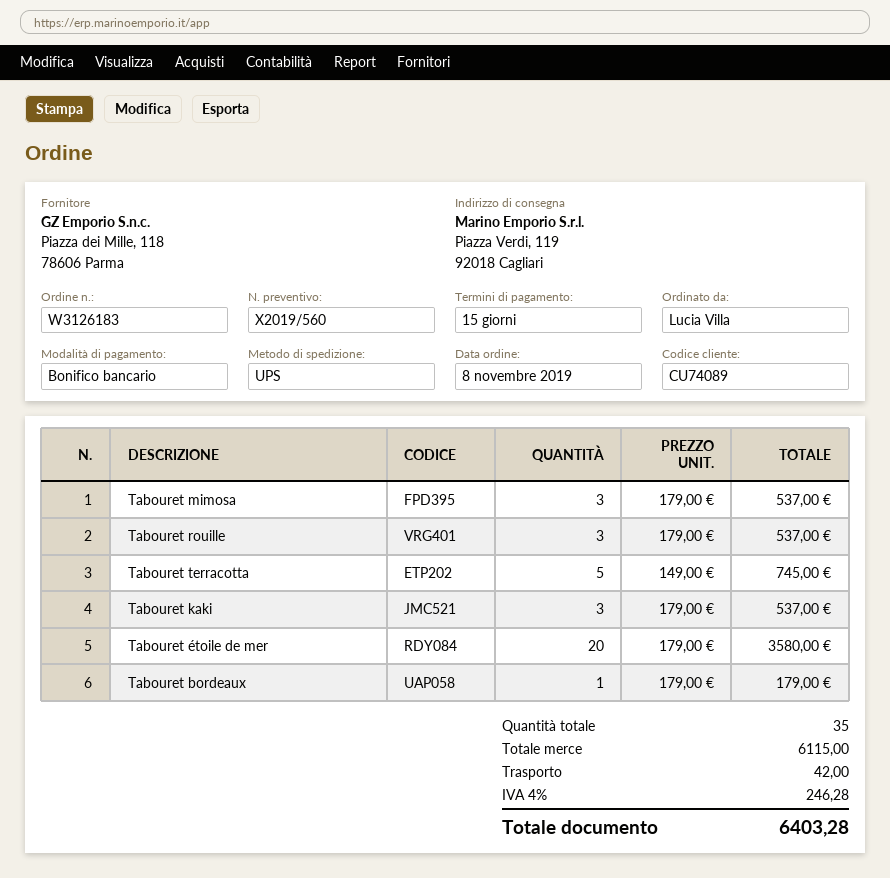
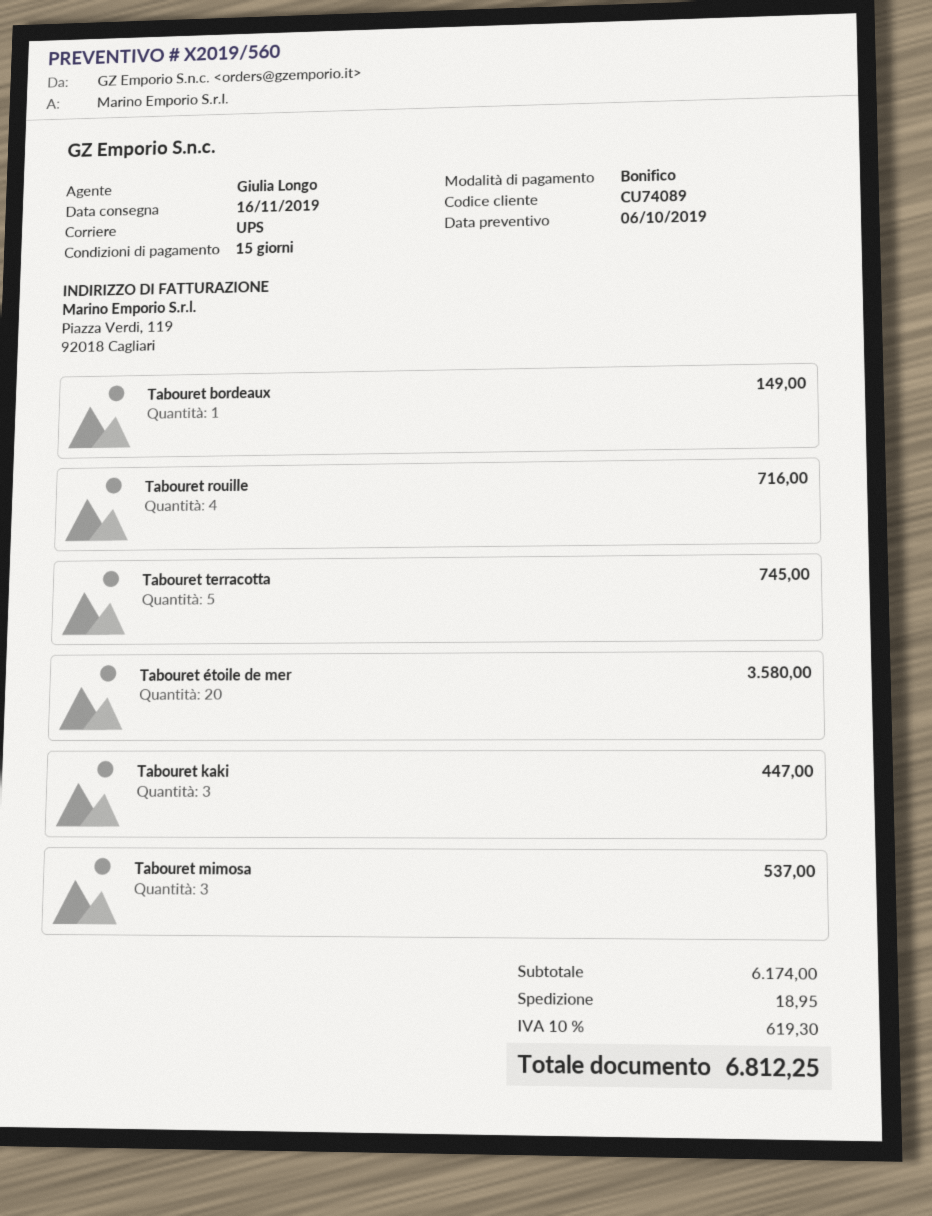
Tabouret rouille: 3 for 537.00 -> 4 for 716.00
Tabouret kaki: 3 for 537.00 -> 3 for 447.00
Tabouret bordeaux: 1 for 179.00 -> 1 for 149.00
subtotal: 6115.00 -> 6174.00
shipping: 42.00 -> 18.95
tax: 4% = 246.28 -> 10% = 619.30
total: 6403.28 -> 6812.25

